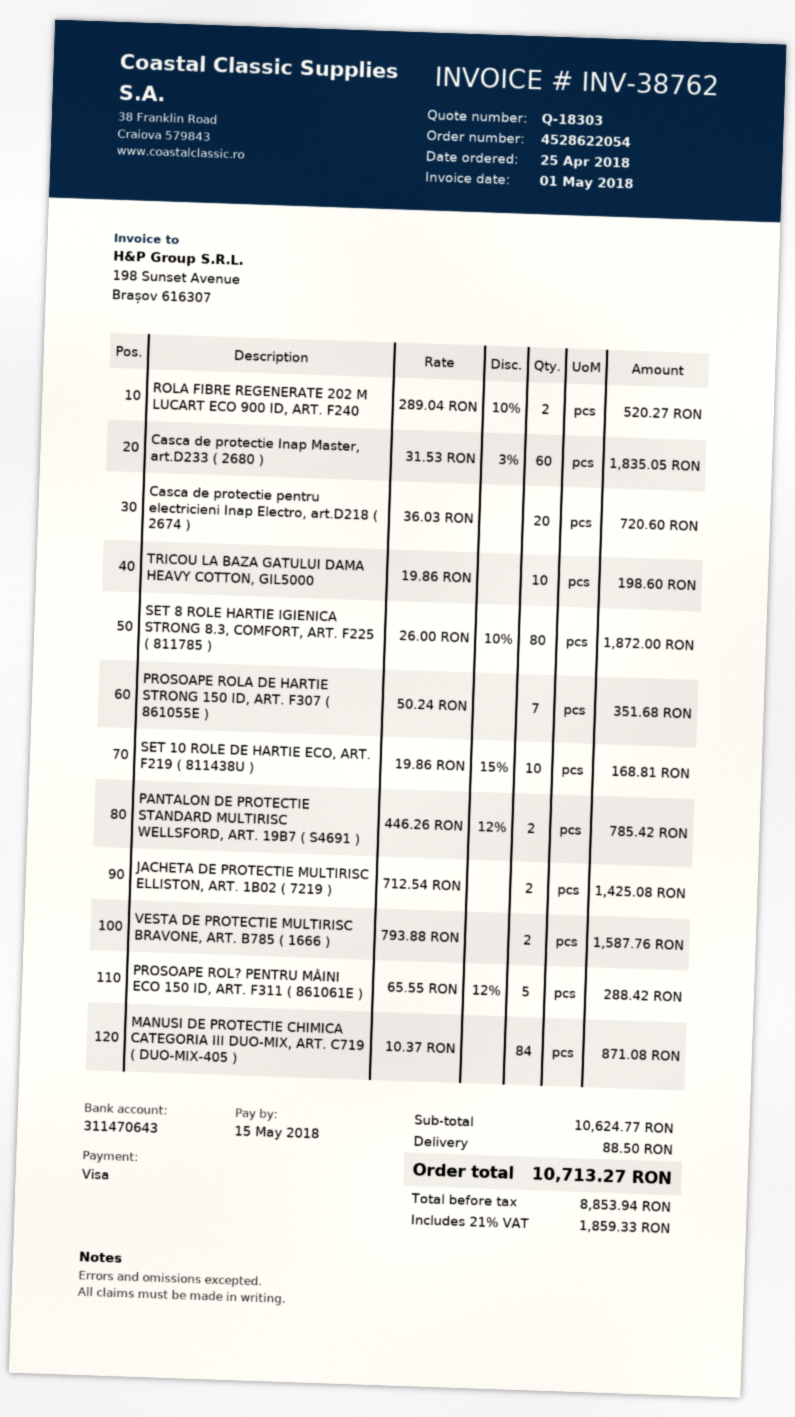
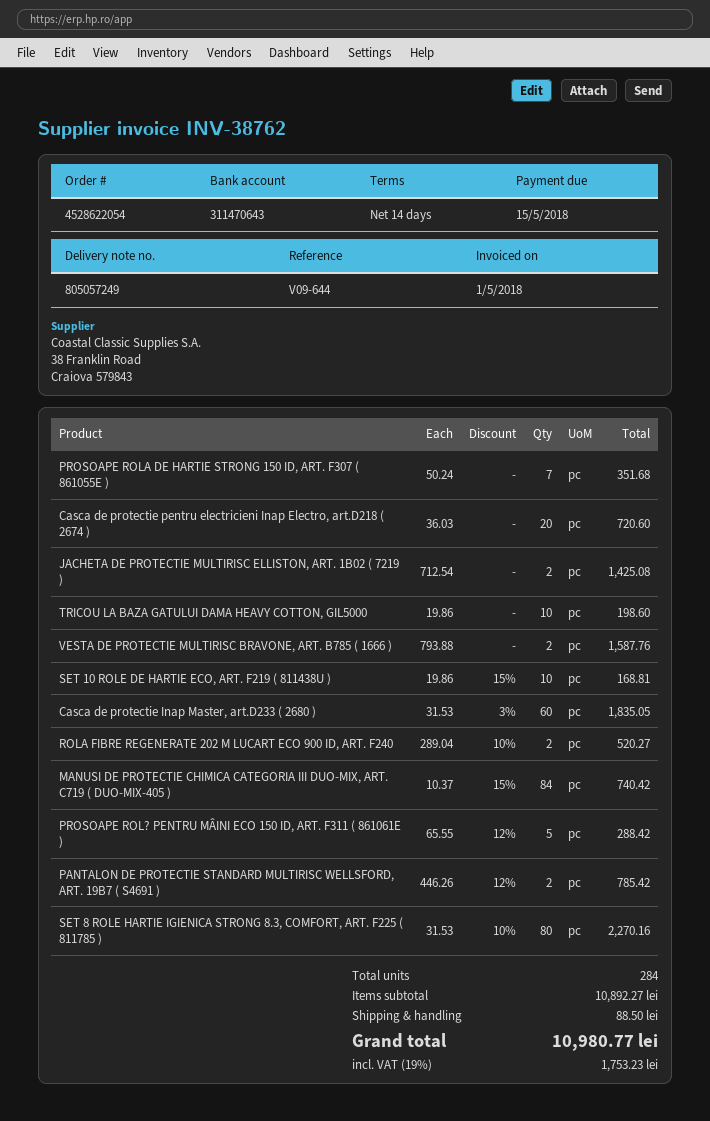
SET 8 ROLE HARTIE IGIENICA STRONG 8.3, COMFORT, ART. F225 ( 811785 ): 80 x 26.00 - 10% = 1872.00 -> 80 x 31.53 - 10% = 2270.16
MANUSI DE PROTECTIE CHIMICA CATEGORIA III DUO-MIX, ART. C719 ( DUO-MIX-405 ): 84 x 10.37 = 871.08 -> 84 x 10.37 - 15% = 740.42
subtotal: 10624.77 -> 10892.27
tax: 21% = 1859.33 -> 19% = 1753.23
total: 10713.27 -> 10980.77

